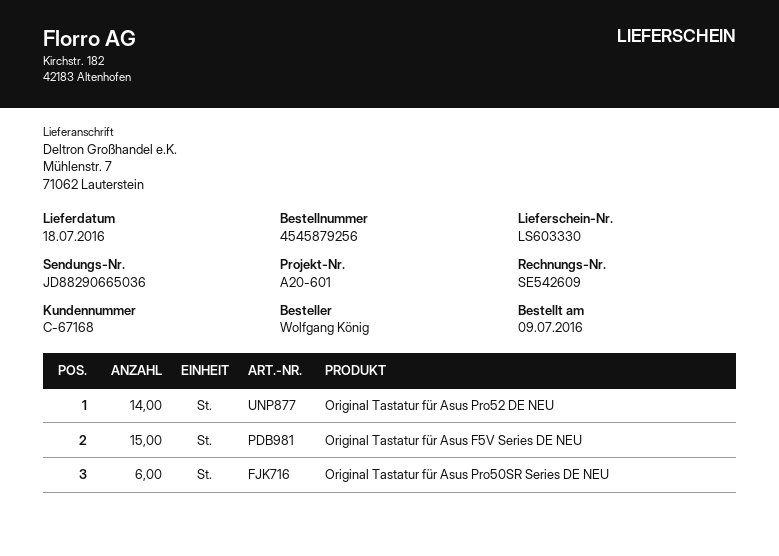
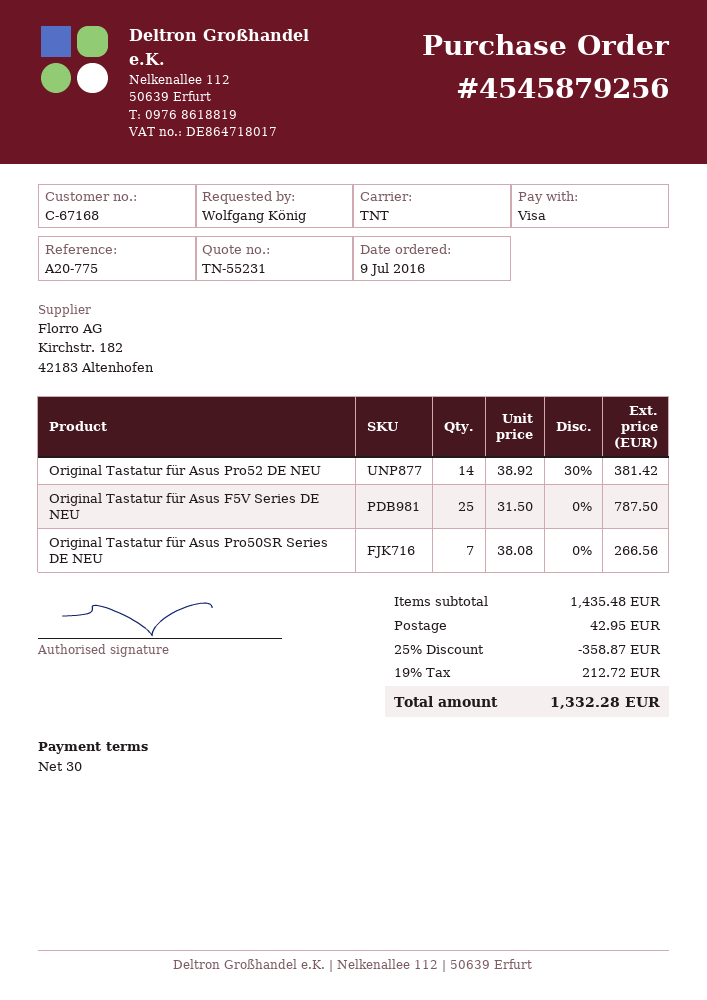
reference: A20-601 -> A20-775
Original Tastatur für Asus F5V Series DE NEU: 15 -> 25
Original Tastatur für Asus Pro50SR Series DE NEU: 6 -> 7

